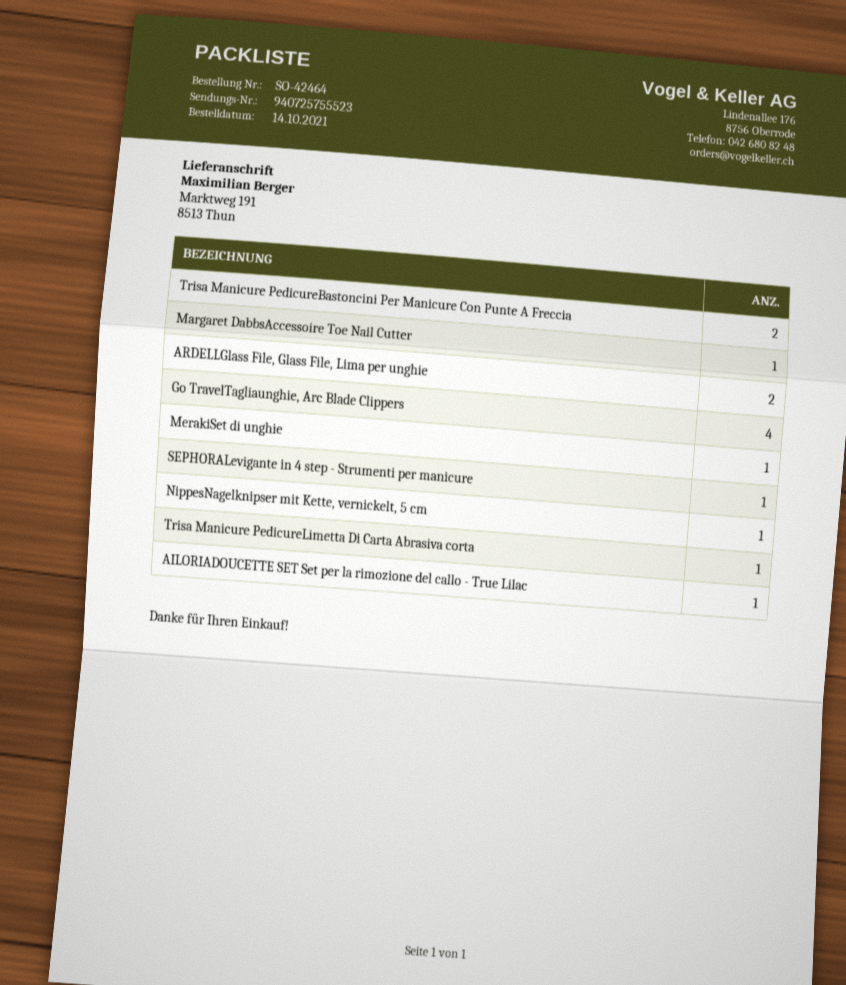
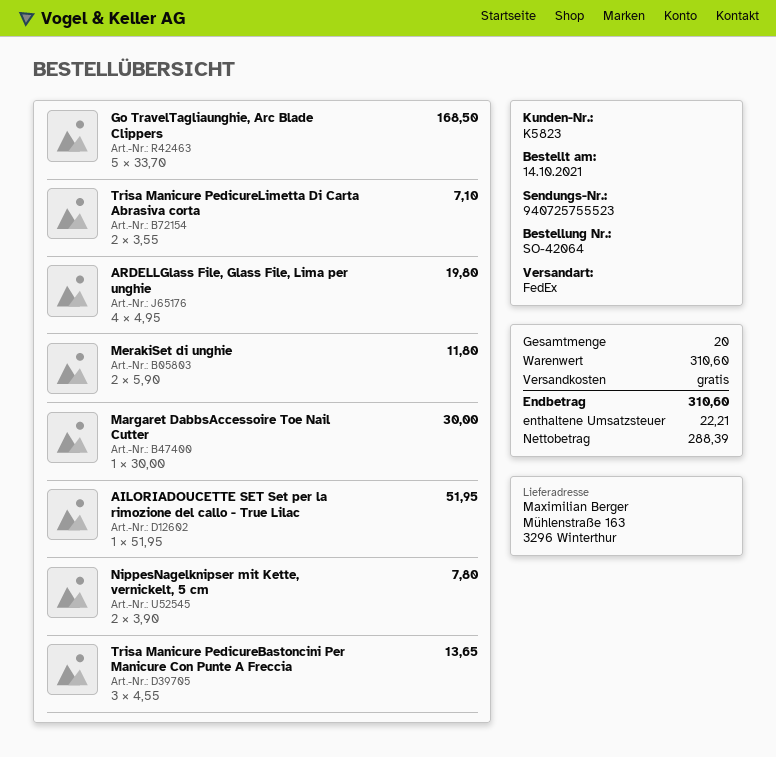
order number: SO-42464 -> SO-42064
ship to: Marktweg 191, 8513 Thun -> Mühlenstraße 163, 3296 Winterthur
Trisa Manicure PedicureBastoncini Per Manicure Con Punte A Freccia: 2 -> 3
ARDELLGlass File, Glass File, Lima per unghie: 2 -> 4
Go TravelTagliaunghie, Arc Blade Clippers: 4 -> 5
MerakiSet di unghie: 1 -> 2
SEPHORALevigante in 4 step - Strumenti per manicure: 1 -> none
NippesNagelknipser mit Kette, vernickelt, 5 cm: 1 -> 2
Trisa Manicure PedicureLimetta Di Carta Abrasiva corta: 1 -> 2

